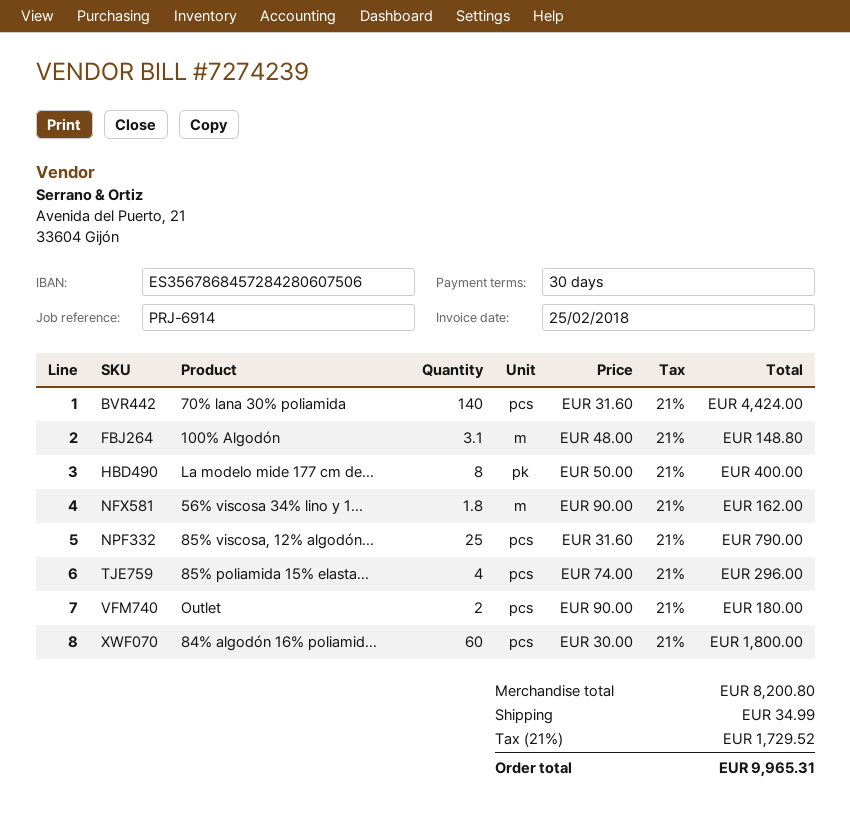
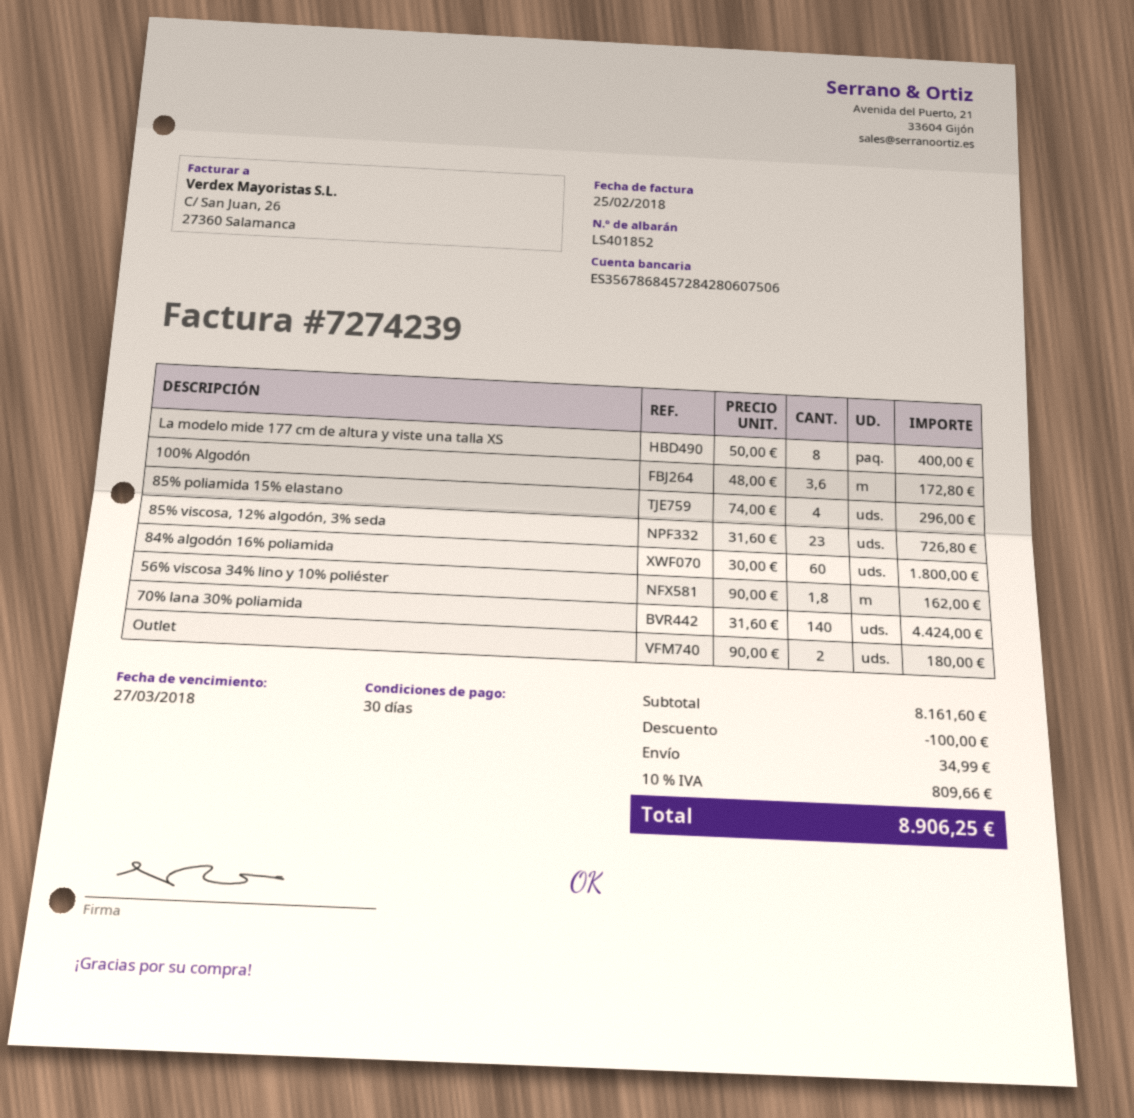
100% Algodón: 3.1 x 48.00 = 148.80 -> 3.6 x 48.00 = 172.80
85% viscosa, 12% algodón...: 25 x 31.60 = 790.00 -> 23 x 31.60 = 726.80
subtotal: 8200.80 -> 8161.60
discount: none -> 100.00
tax: 21% = 1729.52 -> 10% = 809.66
total: 9965.31 -> 8906.25

